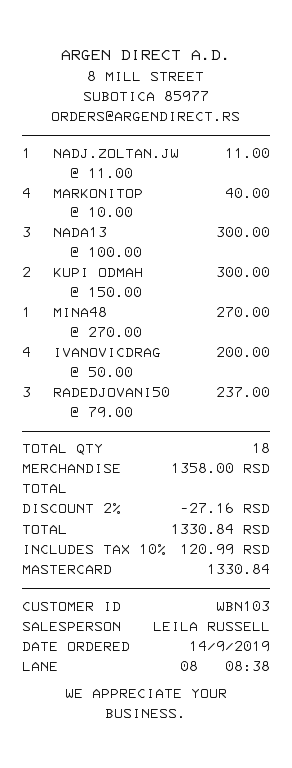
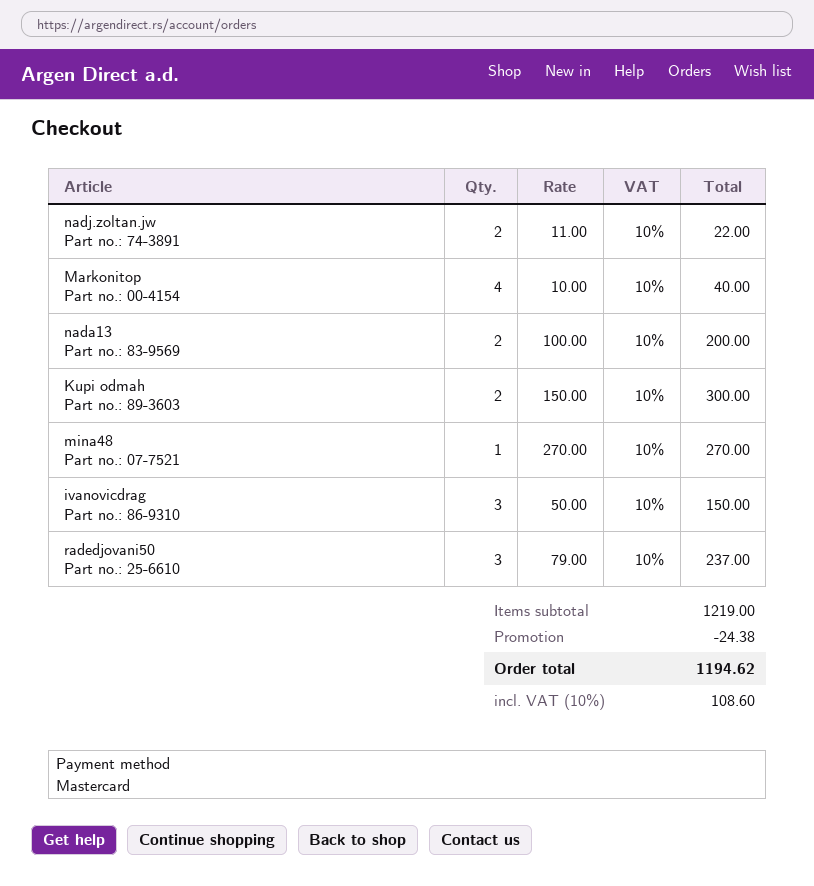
NADJ.ZOLTAN.JW: 1 x 11.00 = 11.00 -> 2 x 11.00 = 22.00
NADA13: 3 x 100.00 = 300.00 -> 2 x 100.00 = 200.00
IVANOVICDRAG: 4 x 50.00 = 200.00 -> 3 x 50.00 = 150.00
subtotal: 1358.00 -> 1219.00
discount: 27.16 -> 24.38
tax: 10% = 120.99 -> 10% = 108.60
total: 1330.84 -> 1194.62

